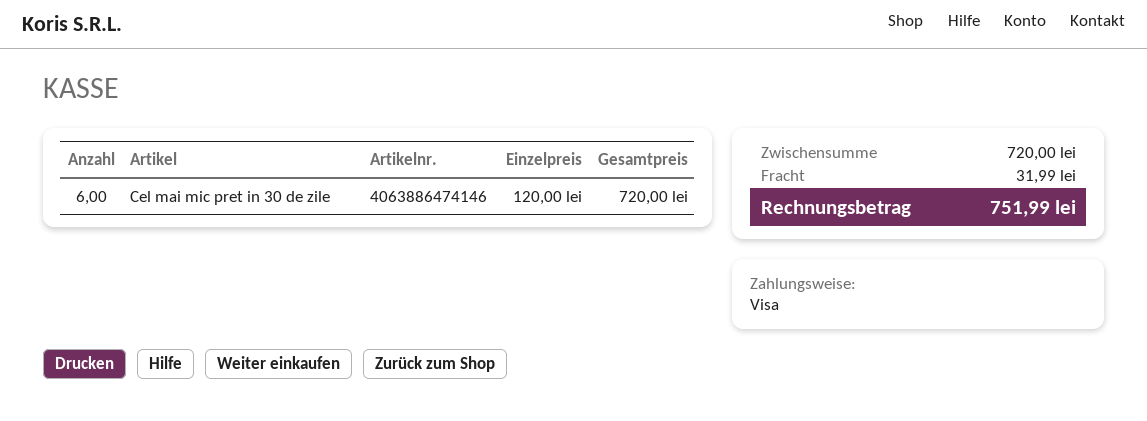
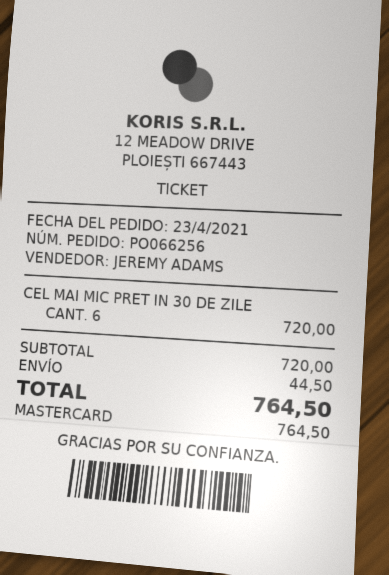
payment method: Visa -> Mastercard
shipping: 31.99 -> 44.50
total: 751.99 -> 764.50

